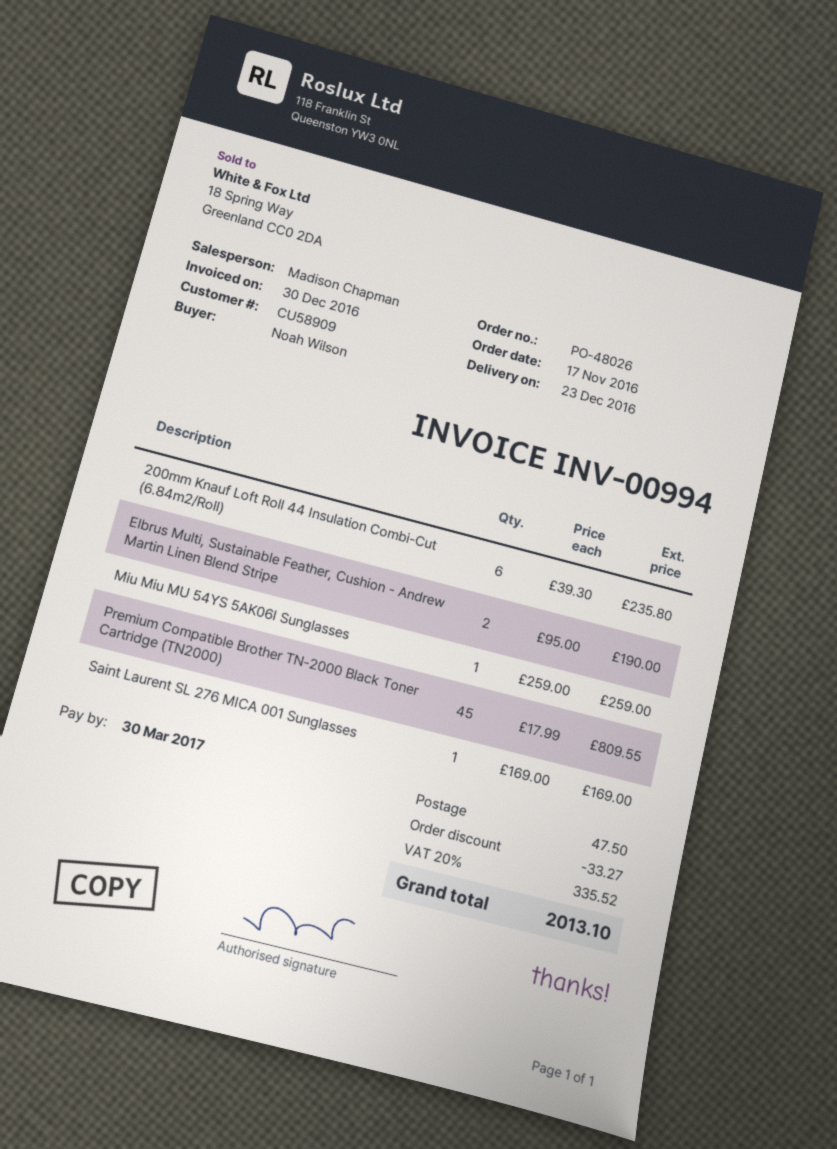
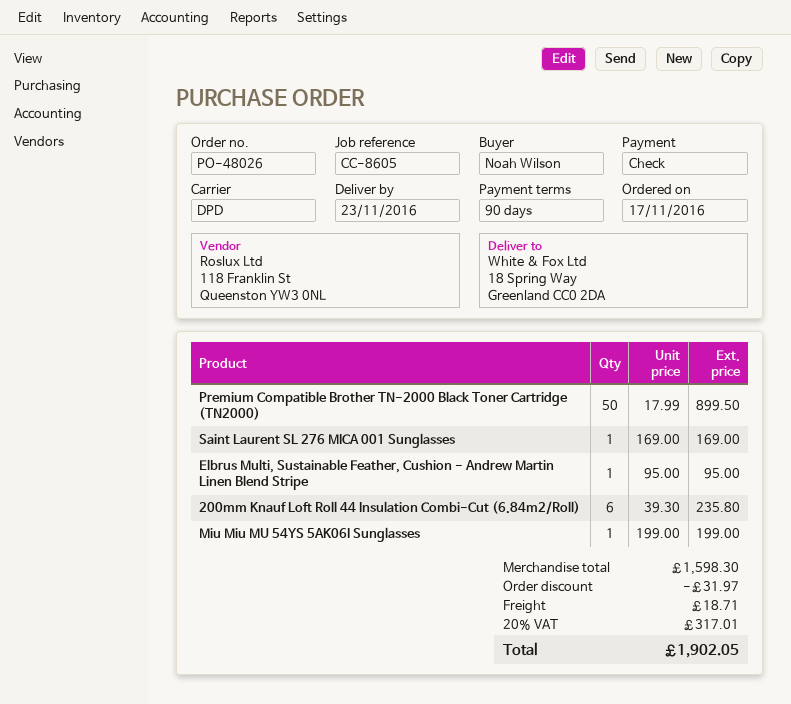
delivery date: 2016-12-23 -> 2016-11-23
Elbrus Multi, Sustainable Feather, Cushion - Andrew Martin Linen Blend Stripe: 2 x 95.00 = 190.00 -> 1 x 95.00 = 95.00
Miu Miu MU 54YS 5AK06I Sunglasses: 1 x 259.00 = 259.00 -> 1 x 199.00 = 199.00
Premium Compatible Brother TN-2000 Black Toner Cartridge (TN2000): 45 x 17.99 = 809.55 -> 50 x 17.99 = 899.50
discount: 33.27 -> 31.97
shipping: 47.50 -> 18.71
tax: 20% = 335.52 -> 20% = 317.01
total: 2013.10 -> 1902.05

